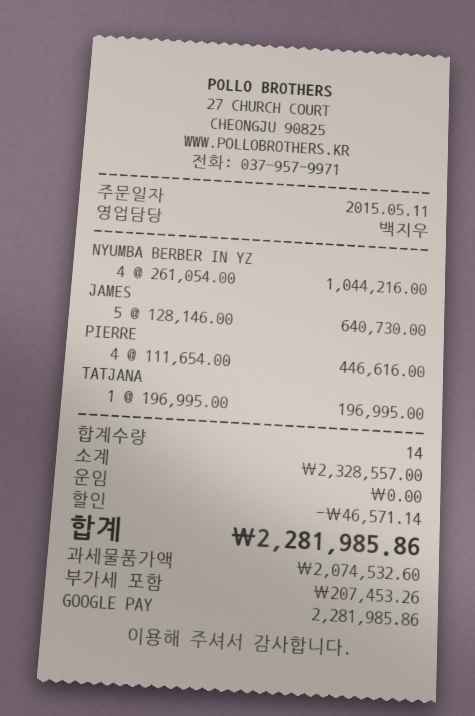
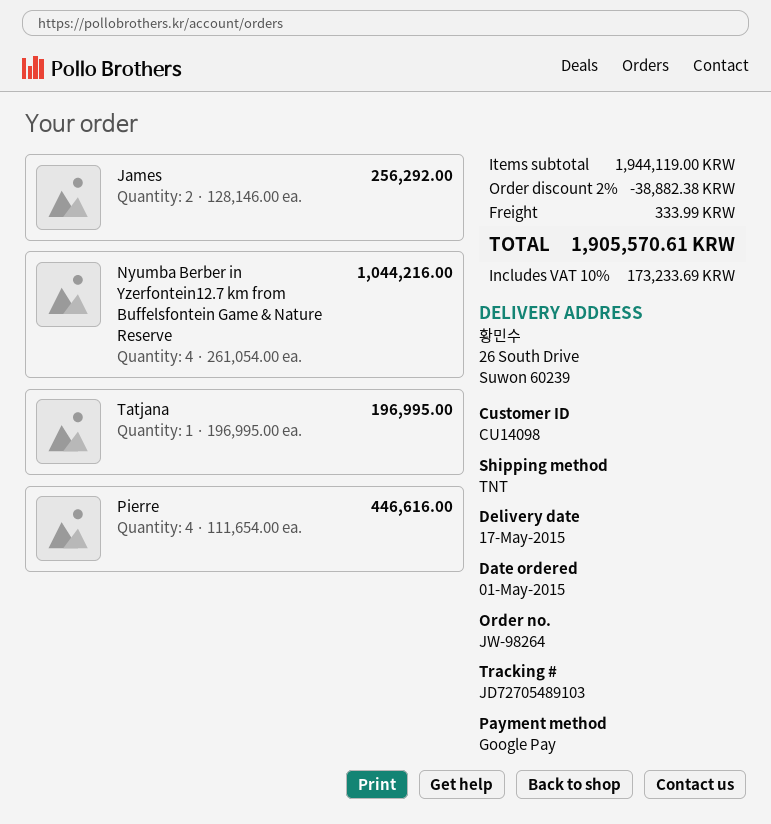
order date: 2015-05-11 -> 2015-05-01
JAMES: 5 x 128146.00 = 640730.00 -> 2 x 128146.00 = 256292.00
subtotal: 2328557.00 -> 1944119.00
discount: 46571.14 -> 38882.38
shipping: 0.00 -> 333.99
tax: 207453.26 -> 173233.69
total: 2281985.86 -> 1905570.61

